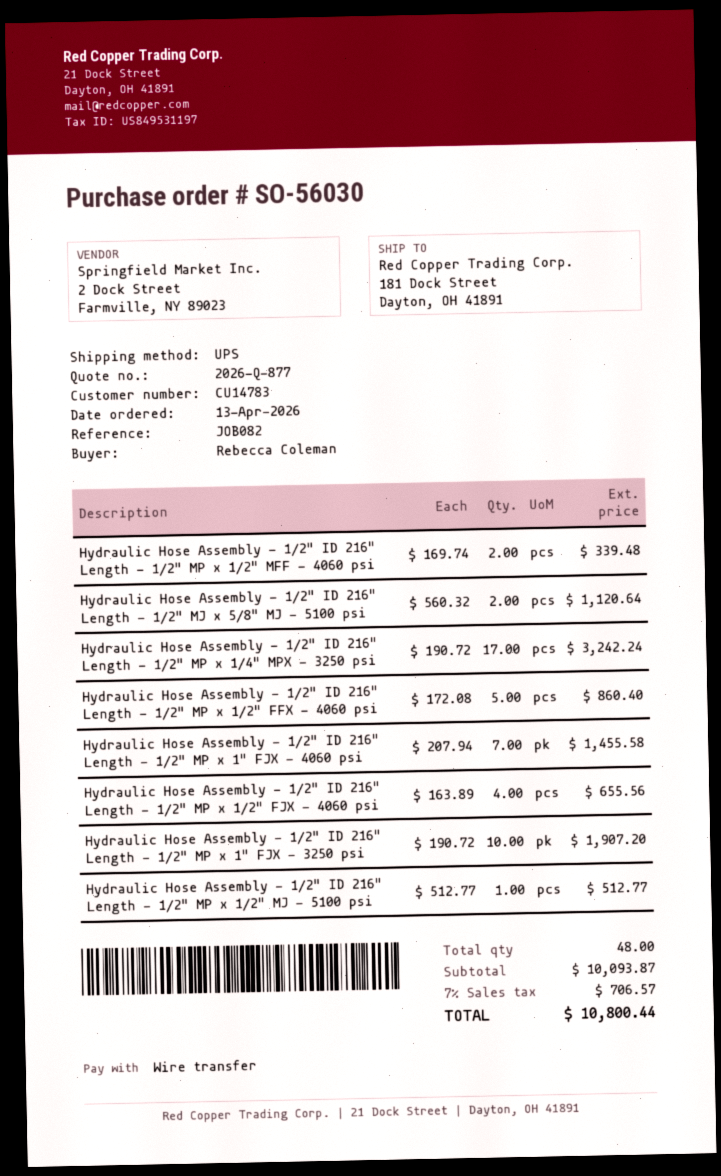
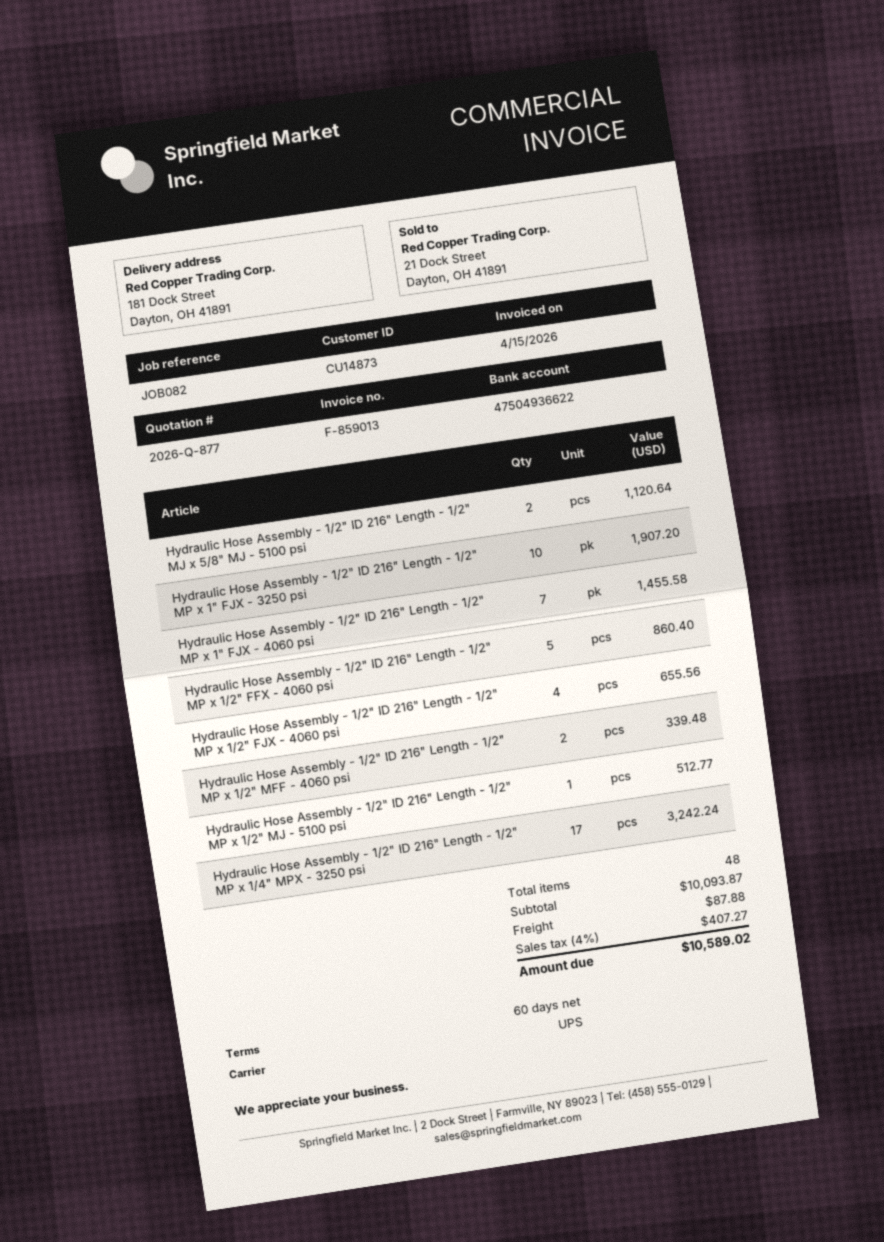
customer number: CU14783 -> CU14873
shipping: none -> 87.88
tax: 7% = 706.57 -> 4% = 407.27
total: 10800.44 -> 10589.02

